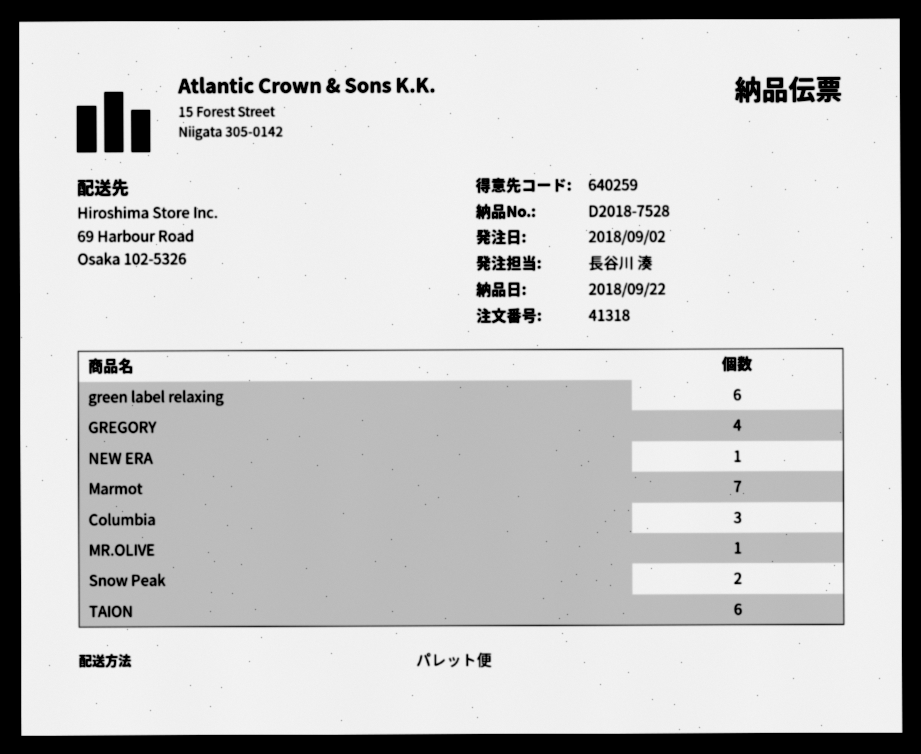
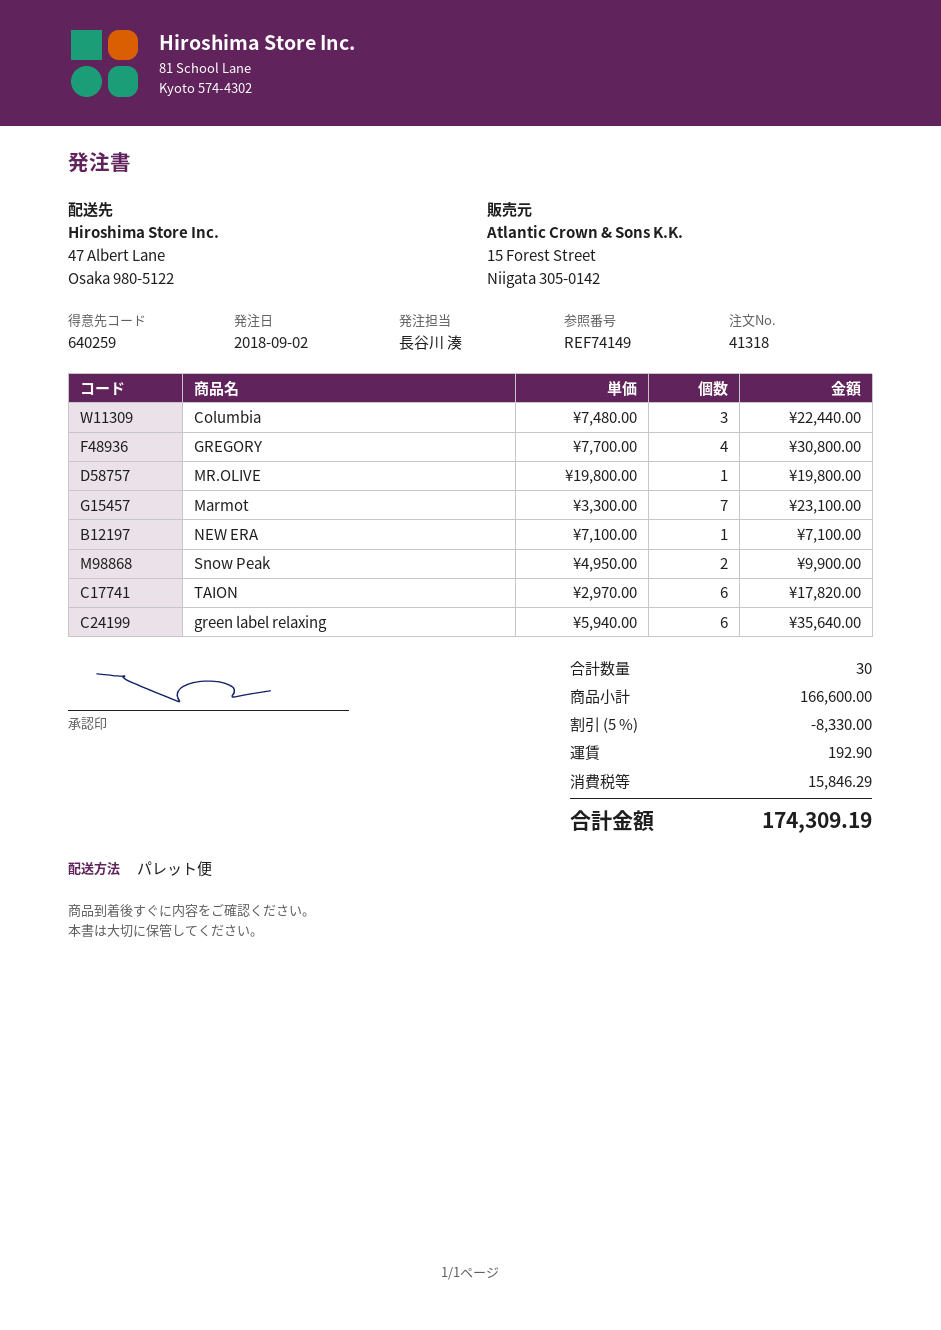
ship to: 69 Harbour Road, Osaka 102-5326 -> 47 Albert Lane, Osaka 980-5122

